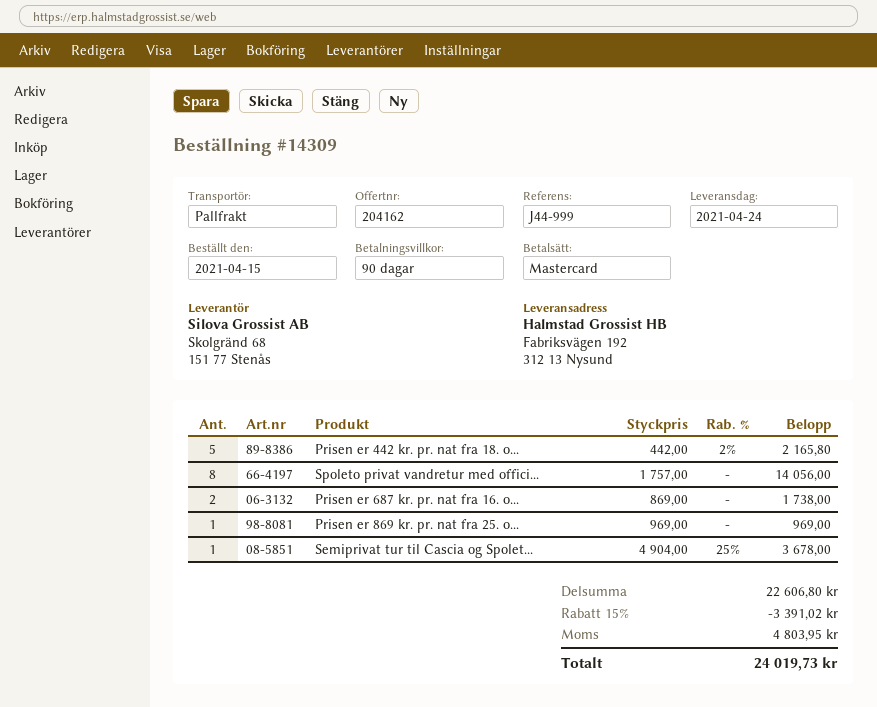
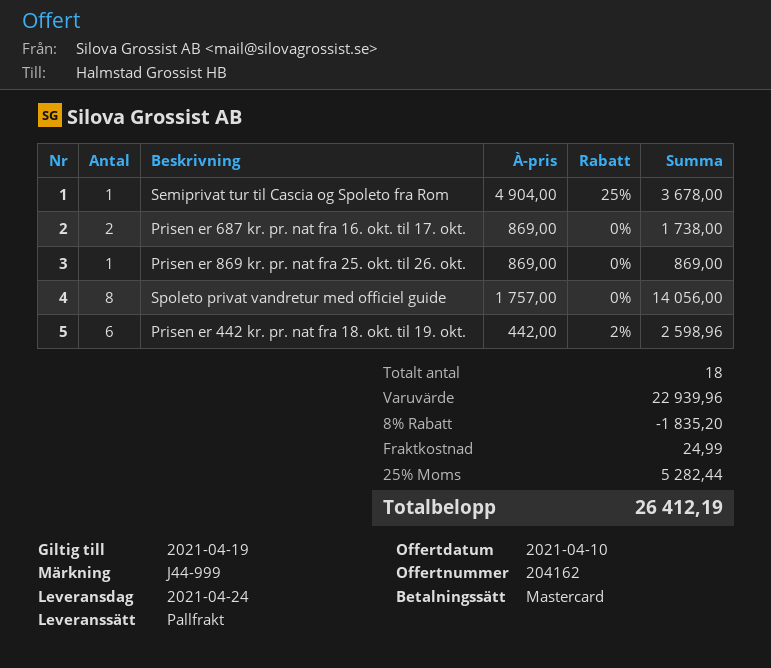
Prisen er 442 kr. pr. nat fra 18. o...: 5 x 442.00 - 2% = 2165.80 -> 6 x 442.00 - 2% = 2598.96
Prisen er 869 kr. pr. nat fra 25. o...: 1 x 969.00 = 969.00 -> 1 x 869.00 = 869.00
subtotal: 22606.80 -> 22939.96
discount: 15% = 3391.02 -> 8% = 1835.20
shipping: none -> 24.99
tax: 4803.95 -> 5282.44
total: 24019.73 -> 26412.19

